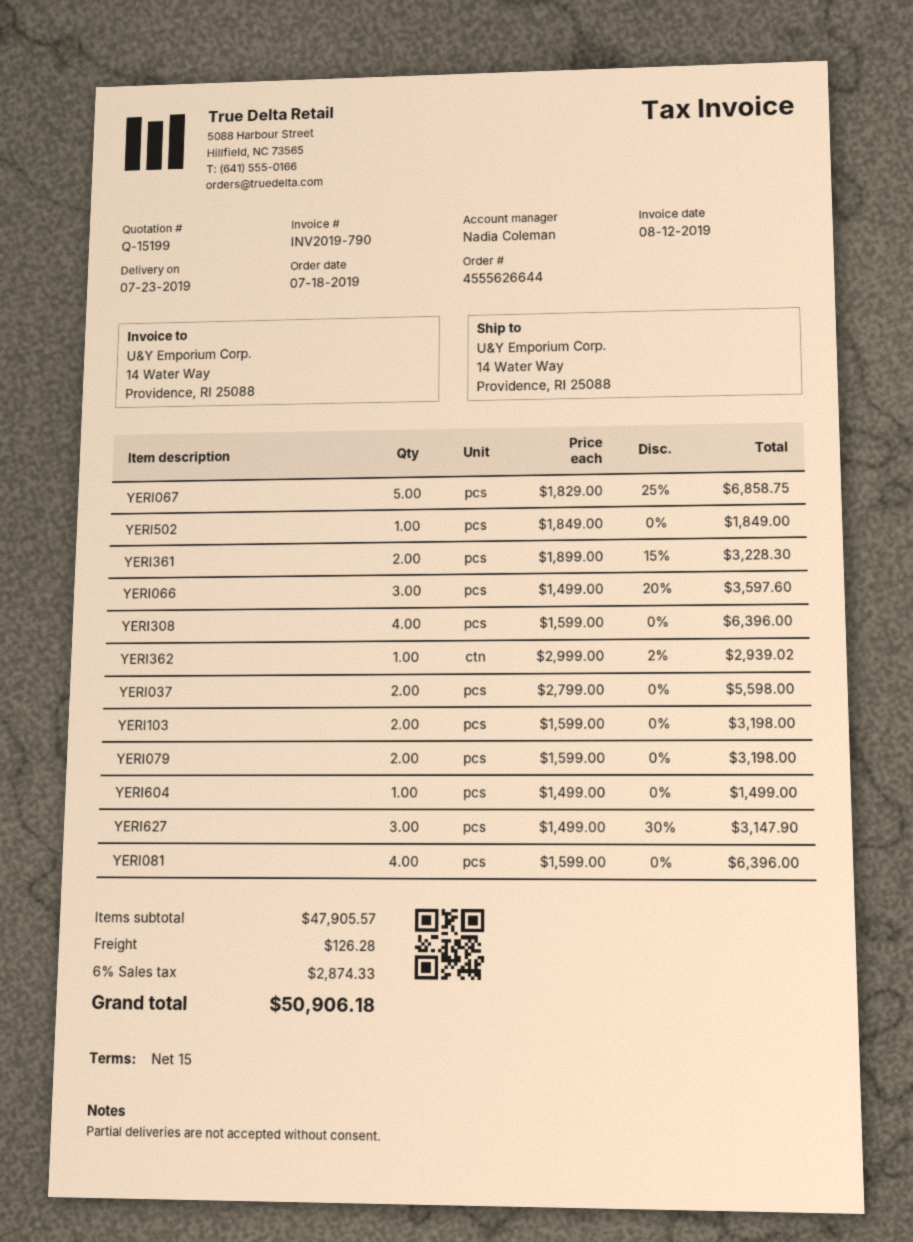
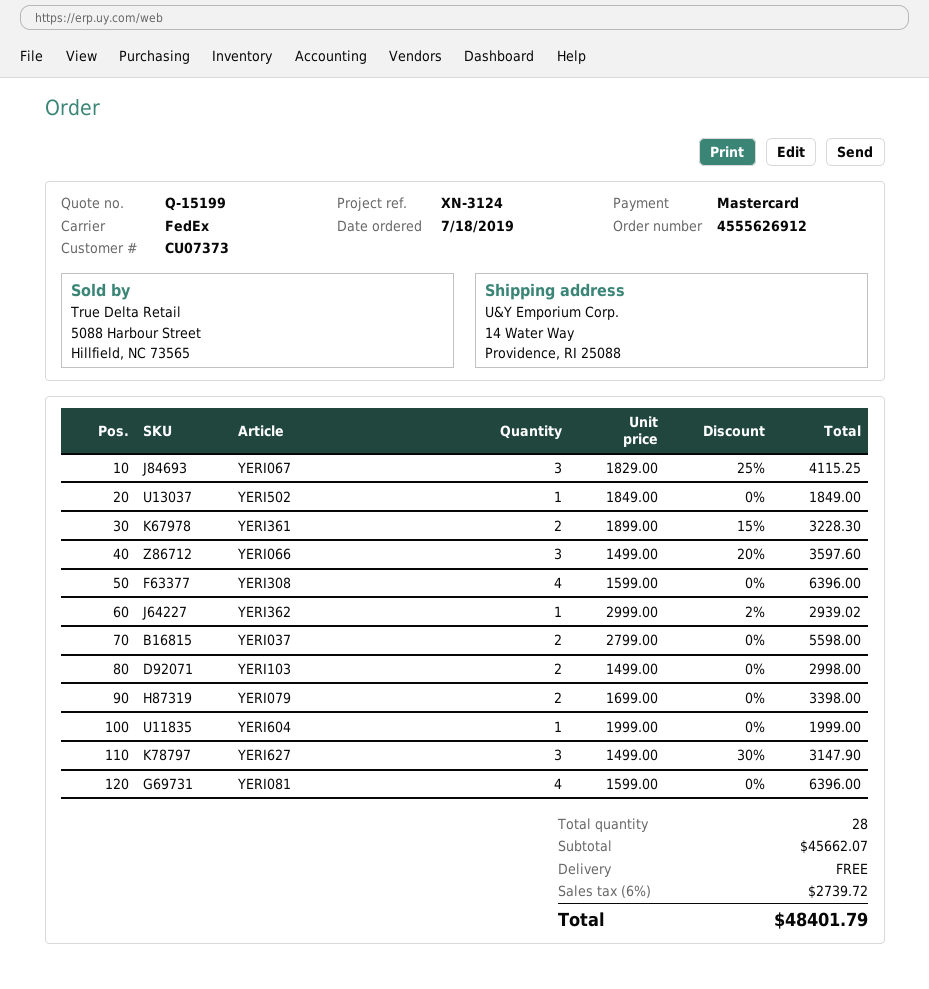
order number: 4555626644 -> 4555626912
YERI067: 5 x 1829.00 - 25% = 6858.75 -> 3 x 1829.00 - 25% = 4115.25
YERI103: 2 x 1599.00 = 3198.00 -> 2 x 1499.00 = 2998.00
YERI079: 2 x 1599.00 = 3198.00 -> 2 x 1699.00 = 3398.00
YERI604: 1 x 1499.00 = 1499.00 -> 1 x 1999.00 = 1999.00
subtotal: 47905.57 -> 45662.07
shipping: 126.28 -> 0.00
tax: 6% = 2874.33 -> 6% = 2739.72
total: 50906.18 -> 48401.79

